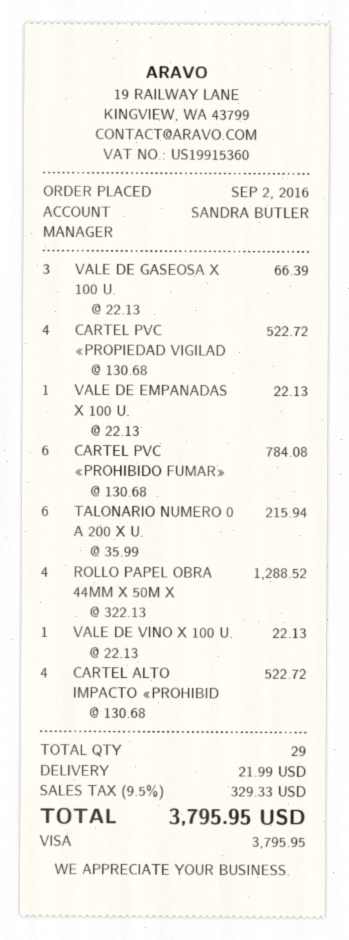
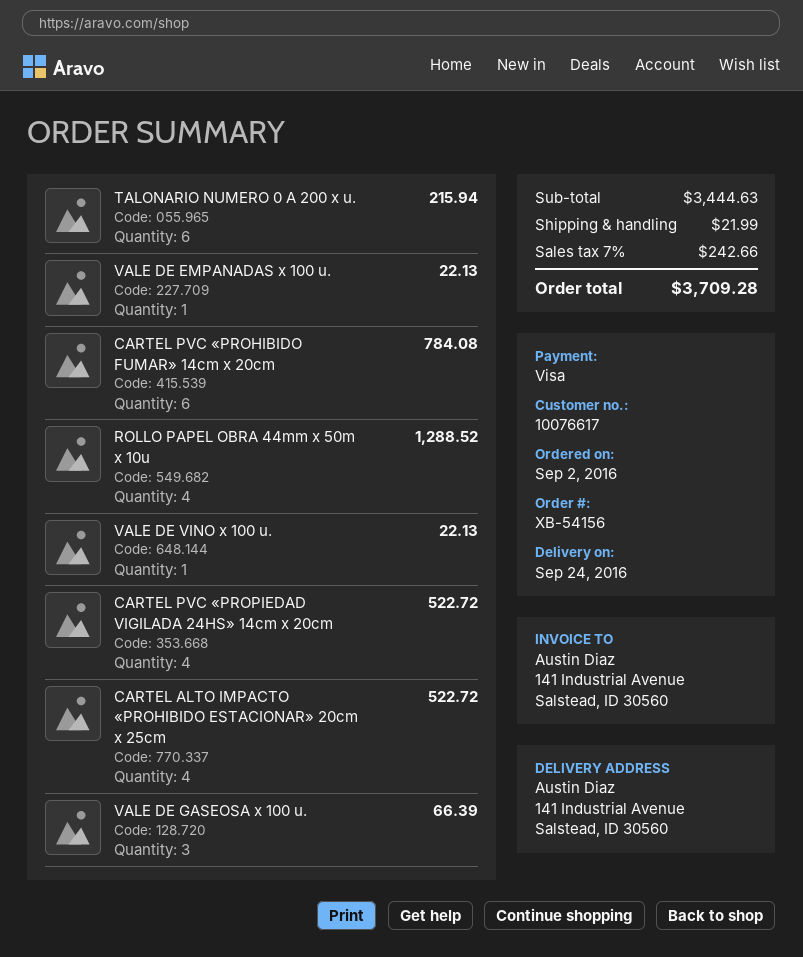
tax: 9.5% = 329.33 -> 7% = 242.66
total: 3795.95 -> 3709.28

